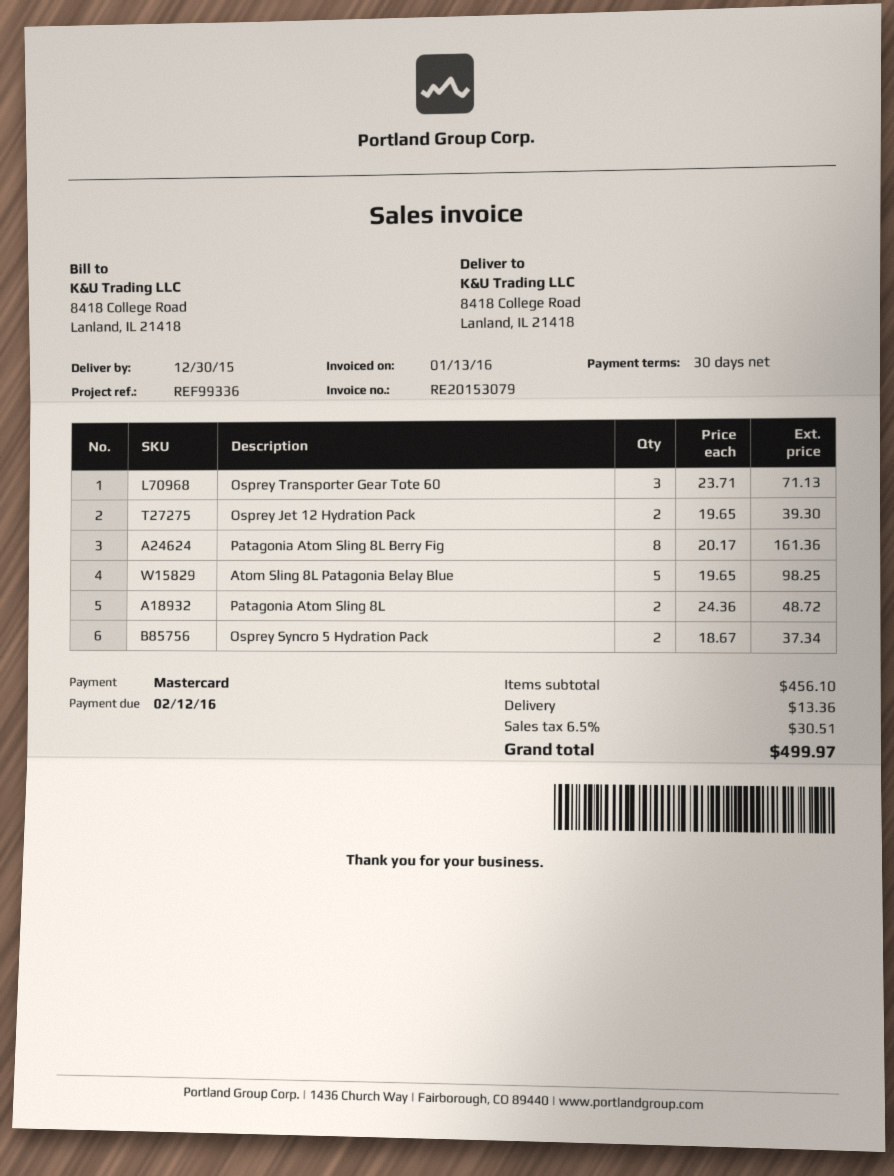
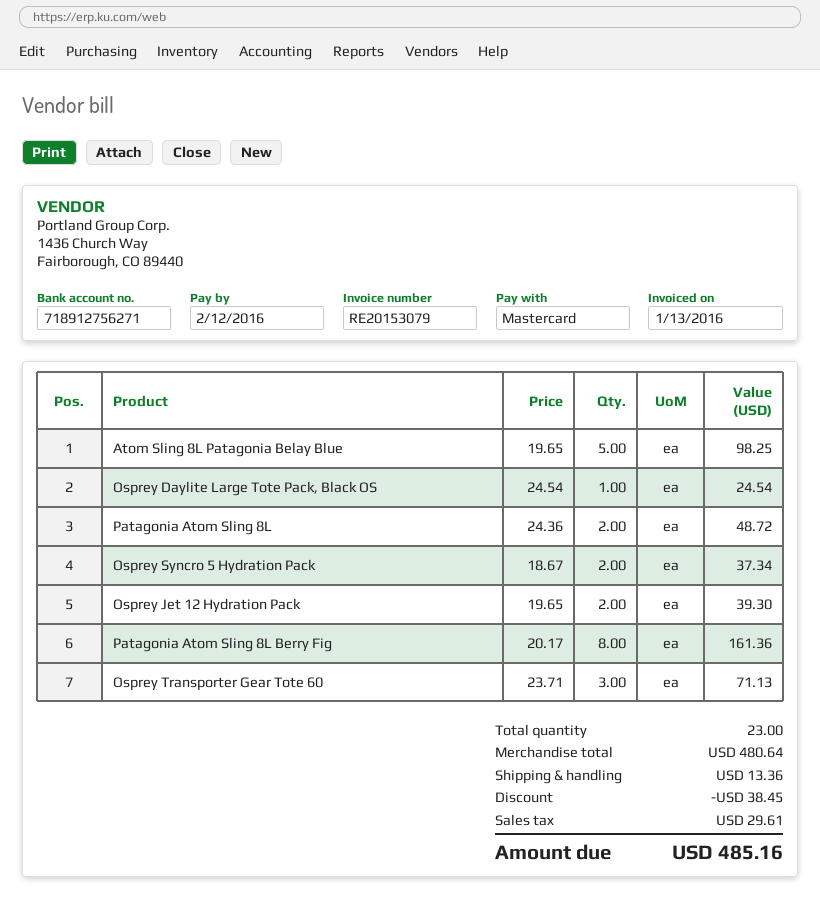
Osprey Daylite Large Tote Pack, Black OS: none -> 1 x 24.54 = 24.54
subtotal: 456.10 -> 480.64
discount: none -> 38.45
tax: 30.51 -> 29.61
total: 499.97 -> 485.16

